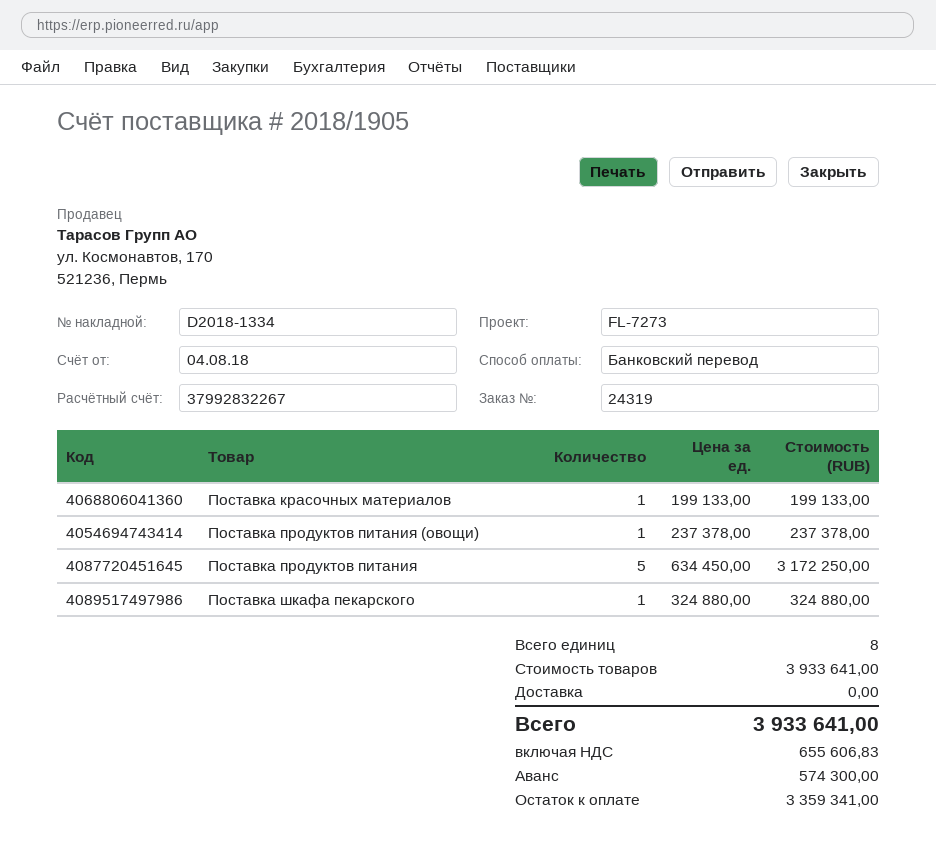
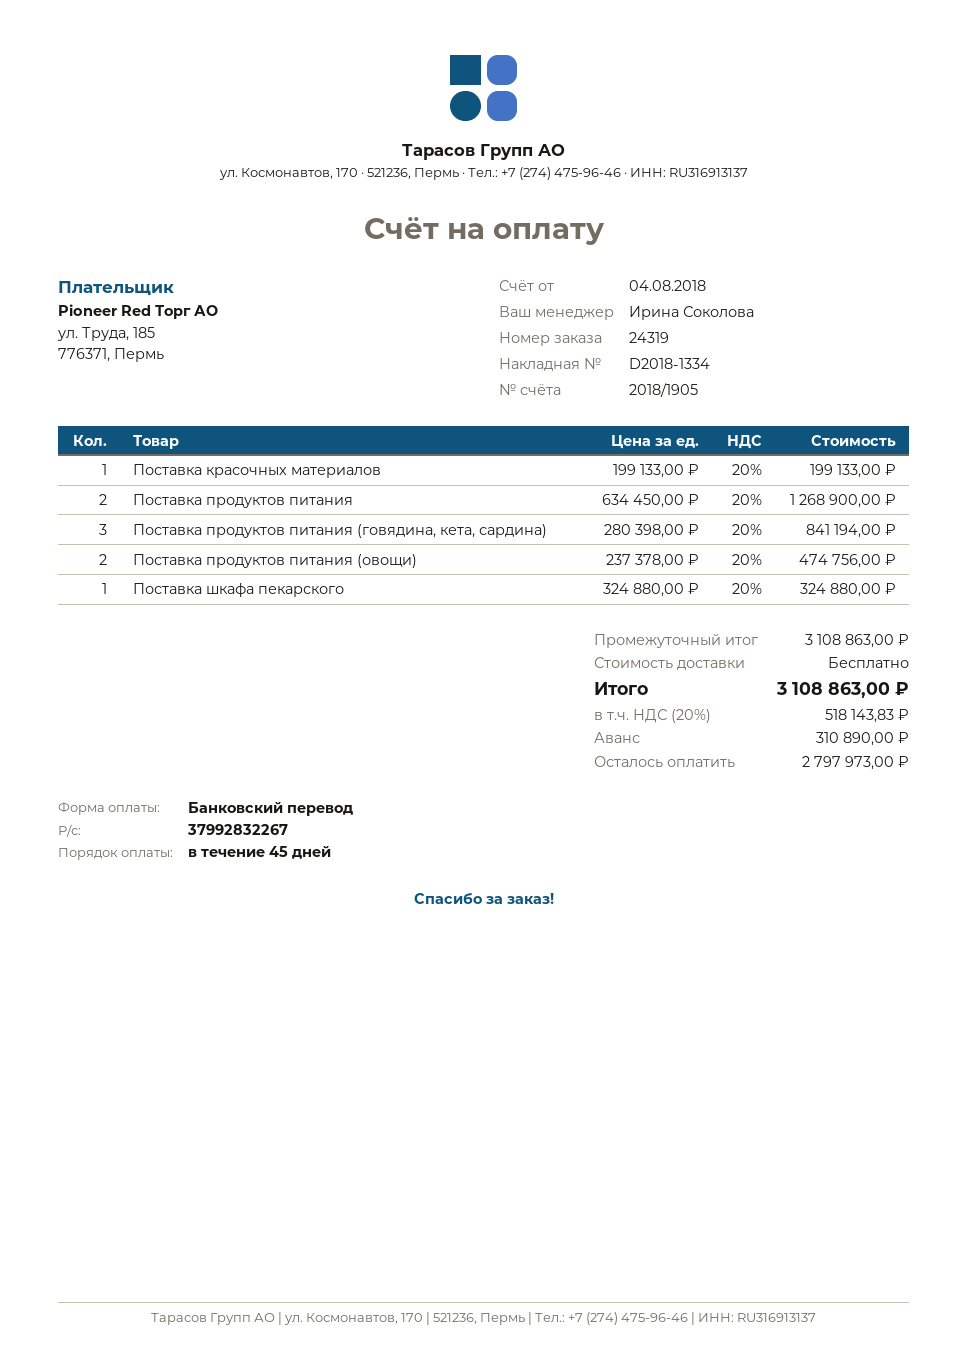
Поставка продуктов питания (овощи): 1 x 237378.00 = 237378.00 -> 2 x 237378.00 = 474756.00
Поставка продуктов питания: 5 x 634450.00 = 3172250.00 -> 2 x 634450.00 = 1268900.00
Поставка продуктов питания (говядина, кета, сардина): none -> 3 x 280398.00 = 841194.00
subtotal: 3933641.00 -> 3108863.00
tax: 655606.83 -> 518143.83
total: 3933641.00 -> 3108863.00
deposit: 574300.00 -> 310890.00
balance: 3359341.00 -> 2797973.00

